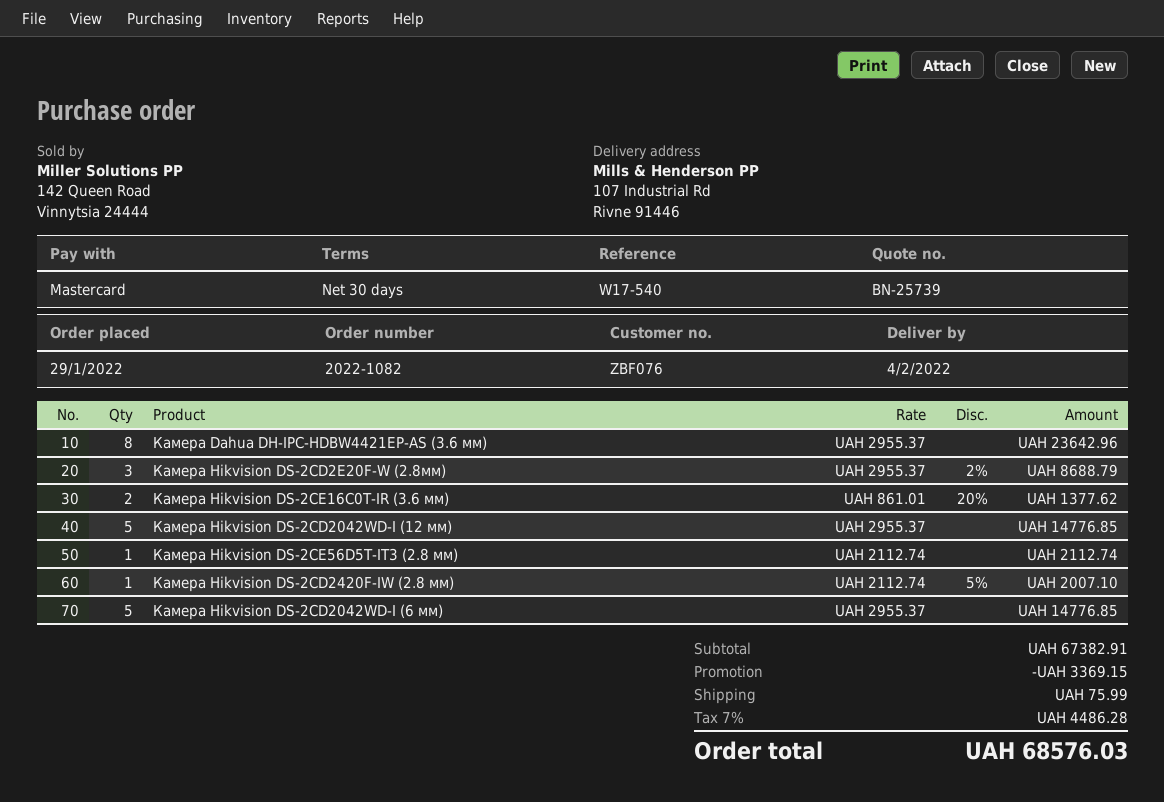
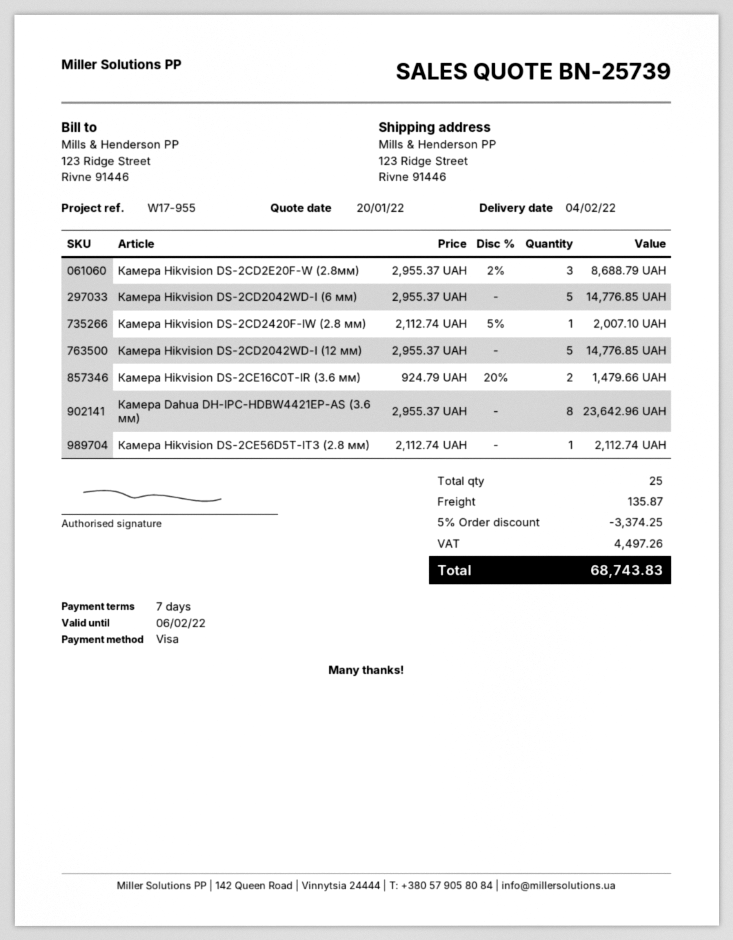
payment terms: 30 days -> 7 days
reference: W17-540 -> W17-955
payment method: Mastercard -> Visa
ship to: 107 Industrial Rd, Rivne 91446 -> 123 Ridge Street, Rivne 91446
Камера Hikvision DS-2CE16C0T-IR (3.6 мм): 2 x 861.01 - 20% = 1377.62 -> 2 x 924.79 - 20% = 1479.66
discount: 3369.15 -> 3374.25
shipping: 75.99 -> 135.87
tax: 4486.28 -> 4497.26
total: 68576.03 -> 68743.83

